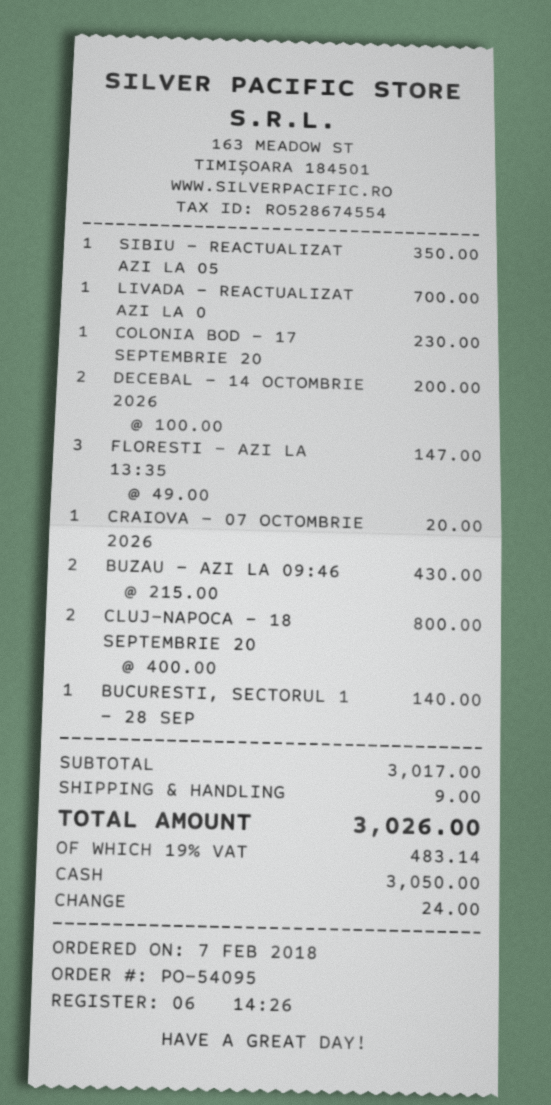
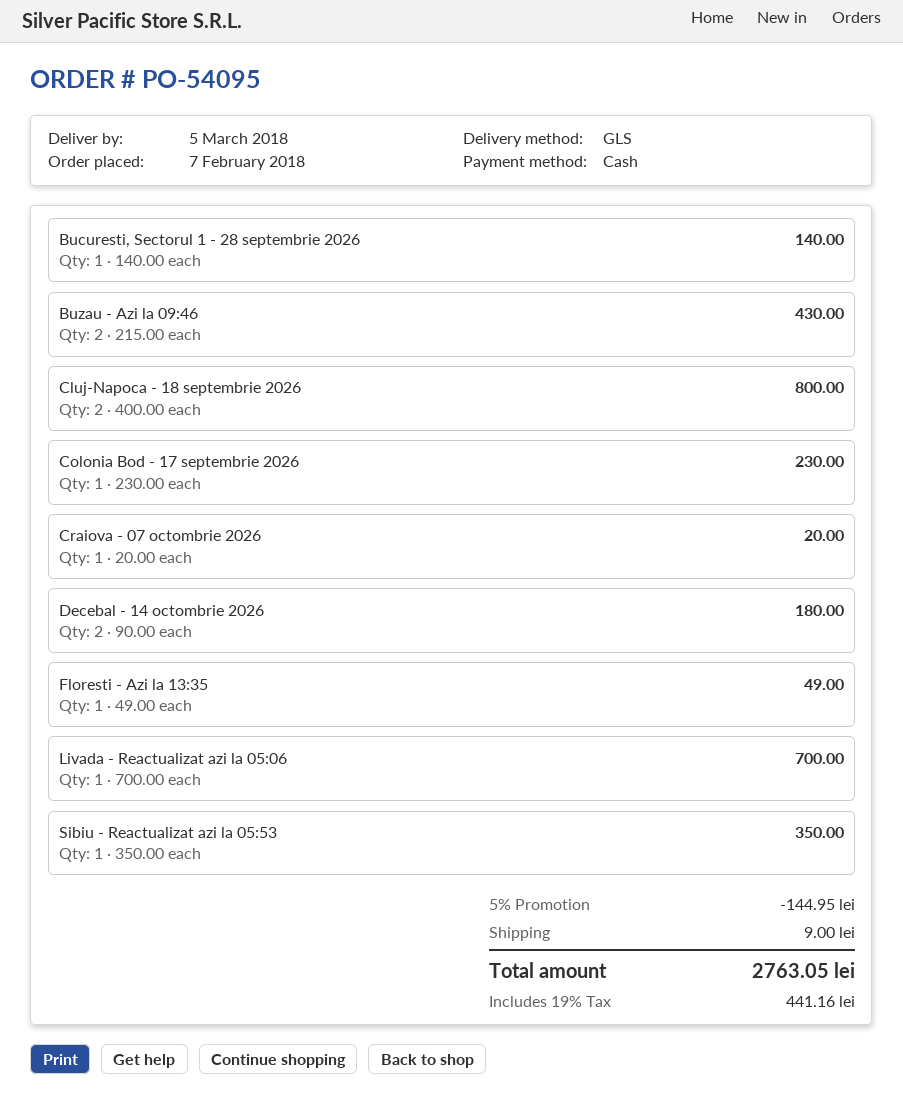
DECEBAL - 14 OCTOMBRIE 2026: 2 x 100.00 = 200.00 -> 2 x 90.00 = 180.00
FLORESTI - AZI LA 13:35: 3 x 49.00 = 147.00 -> 1 x 49.00 = 49.00
discount: none -> 5% = 144.95
tax: 19% = 483.14 -> 19% = 441.16
total: 3026.00 -> 2763.05

